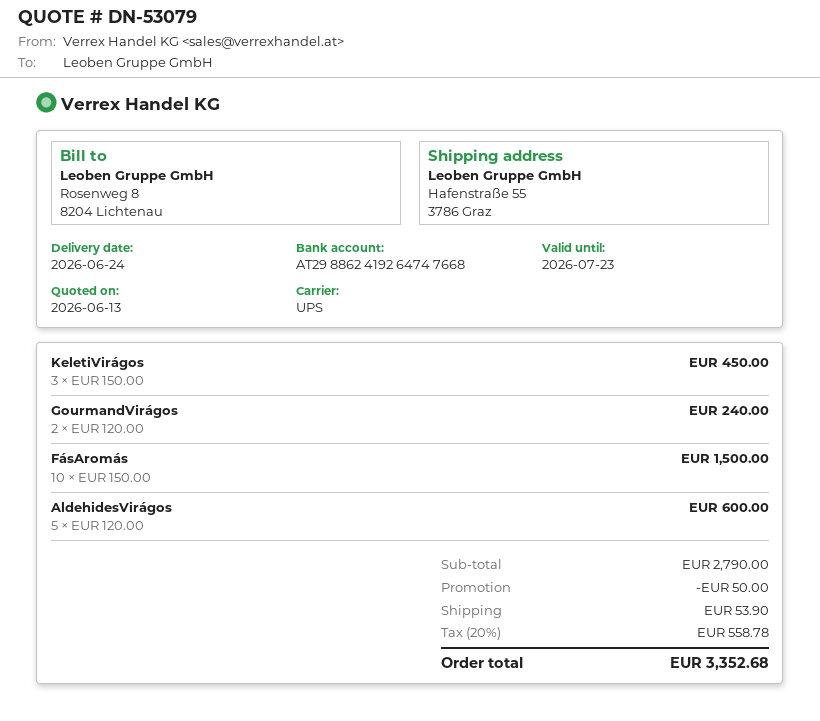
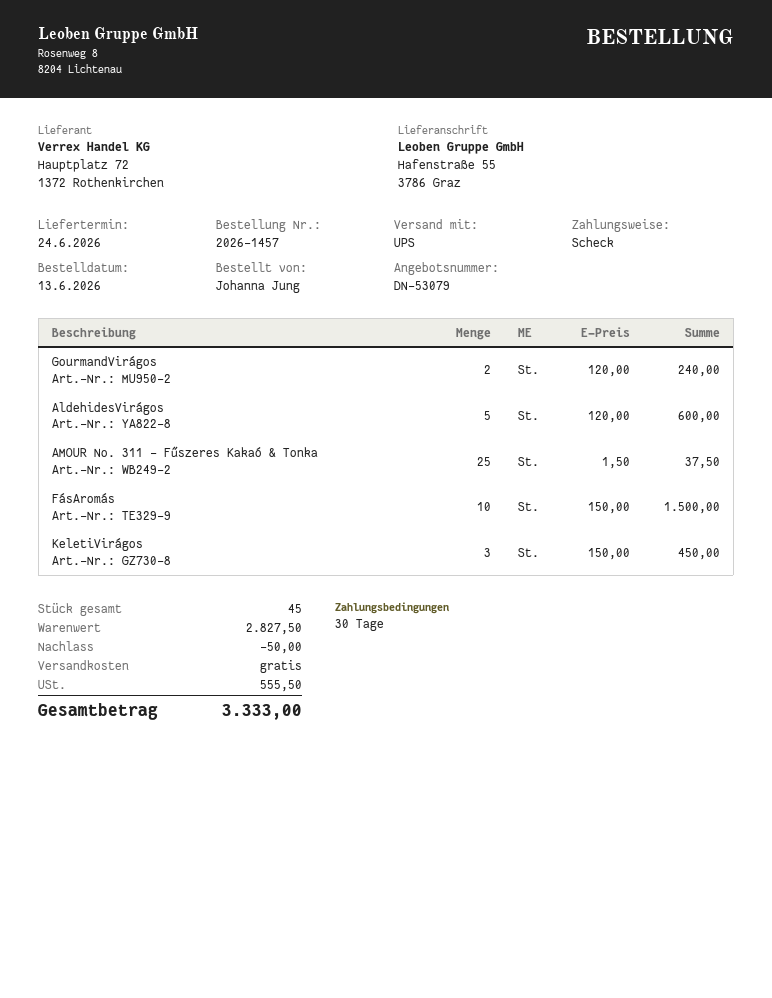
AMOUR No. 311 – Fűszeres Kakaó & Tonka: none -> 25 x 1.50 = 37.50
subtotal: 2790.00 -> 2827.50
shipping: 53.90 -> 0.00
tax: 558.78 -> 555.50
total: 3352.68 -> 3333.00

